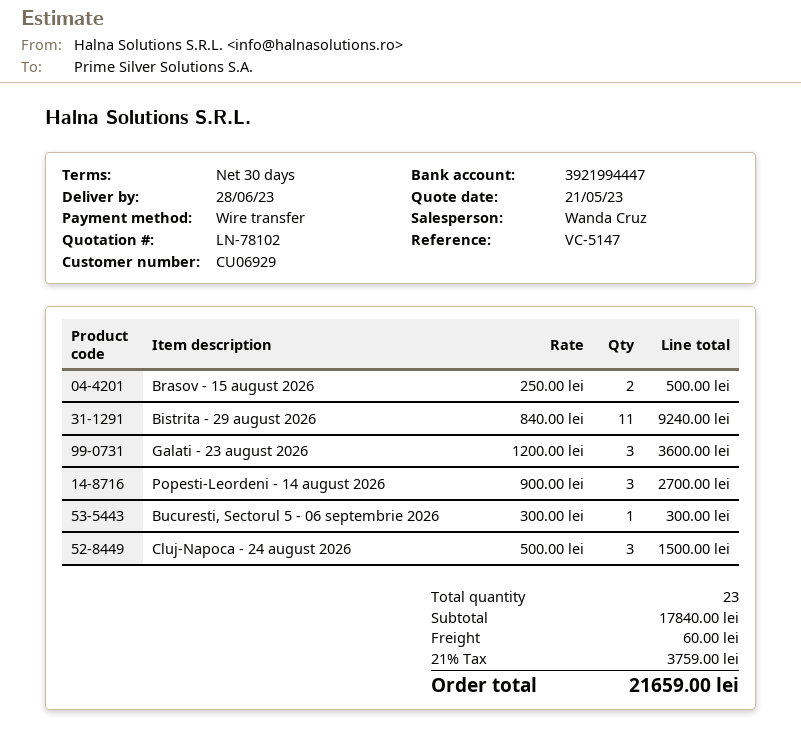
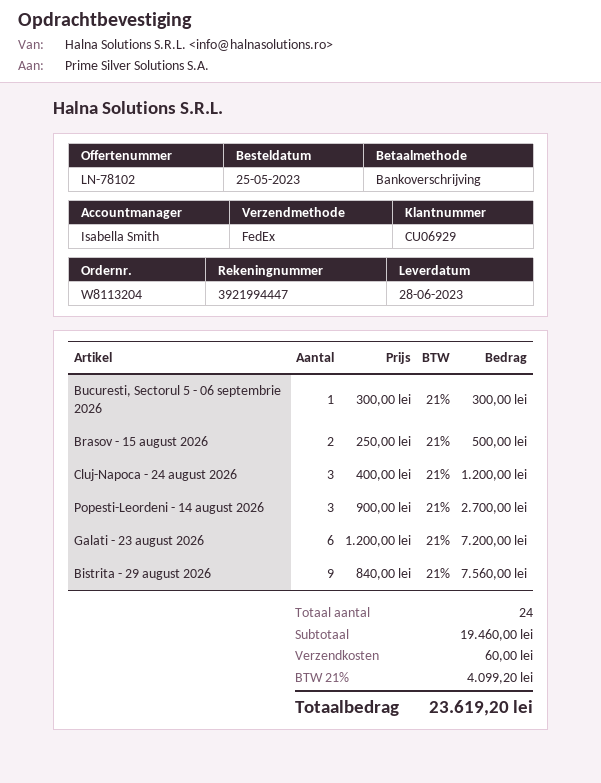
sales rep: Wanda Cruz -> Isabella Smith
Bistrita - 29 august 2026: 11 x 840.00 = 9240.00 -> 9 x 840.00 = 7560.00
Galati - 23 august 2026: 3 x 1200.00 = 3600.00 -> 6 x 1200.00 = 7200.00
Cluj-Napoca - 24 august 2026: 3 x 500.00 = 1500.00 -> 3 x 400.00 = 1200.00
total quantity: 23 -> 24
subtotal: 17840.00 -> 19460.00
tax: 21% = 3759.00 -> 21% = 4099.20
total: 21659.00 -> 23619.20

